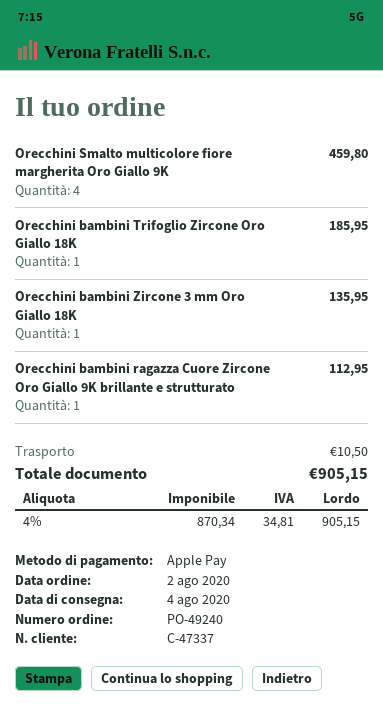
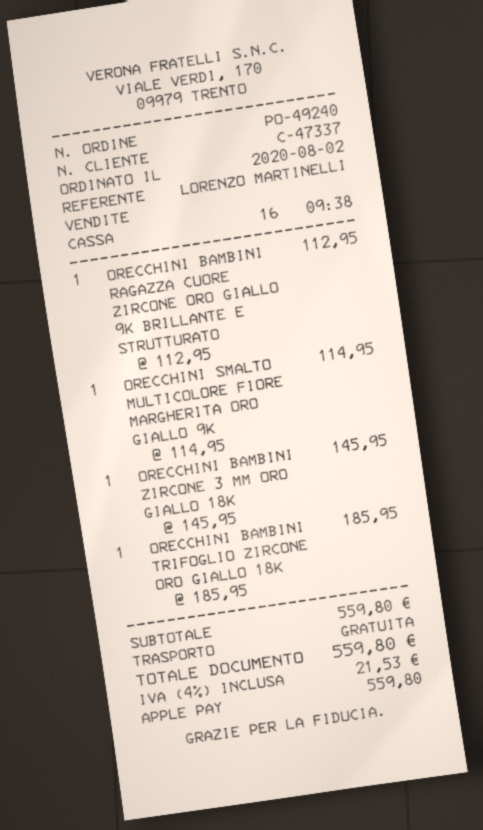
Orecchini Smalto multicolore fiore margherita Oro Giallo 9K: 4 for 459.80 -> 1 for 114.95
Orecchini bambini Zircone 3 mm Oro Giallo 18K: 1 for 135.95 -> 1 for 145.95
shipping: 10.50 -> 0.00
tax: 4% = 34.81 -> 4% = 21.53
total: 905.15 -> 559.80

